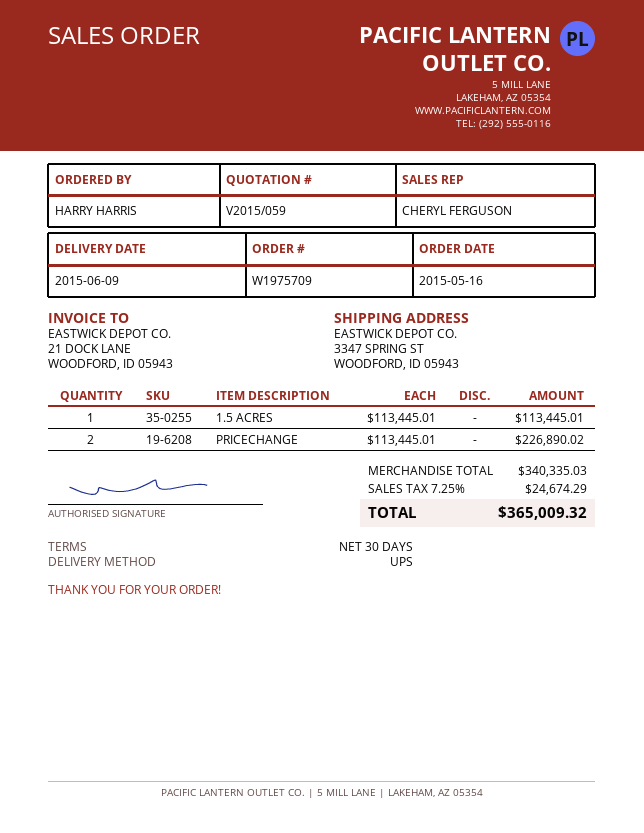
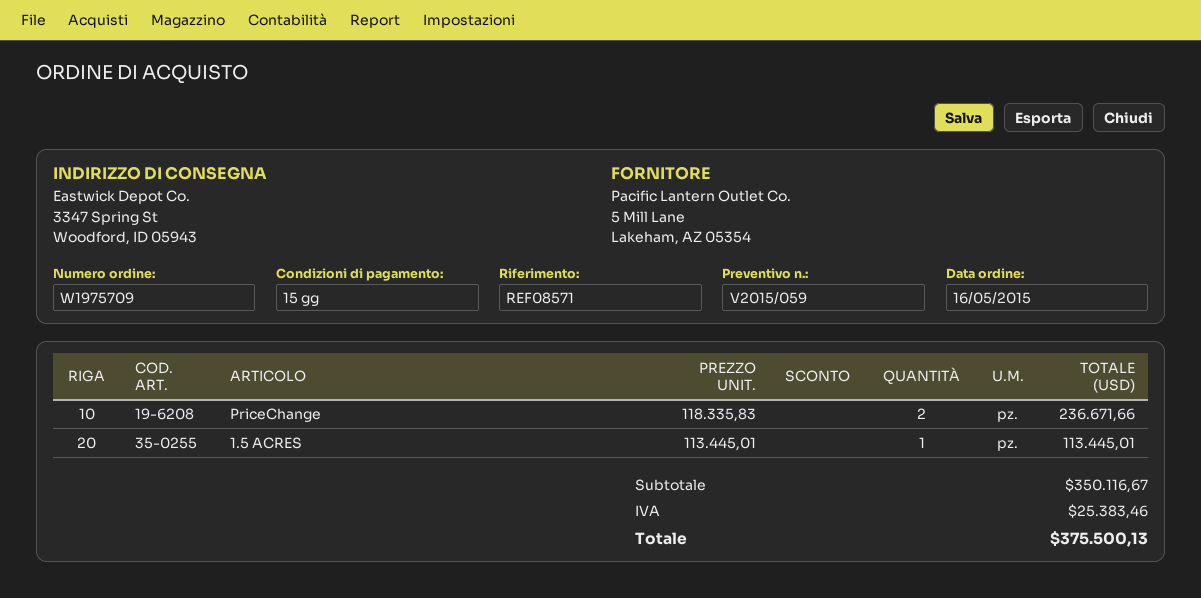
payment terms: 30 days -> 15 days
PRICECHANGE: 2 x 113445.01 = 226890.02 -> 2 x 118335.83 = 236671.66
subtotal: 340335.03 -> 350116.67
tax: 24674.29 -> 25383.46
total: 365009.32 -> 375500.13

